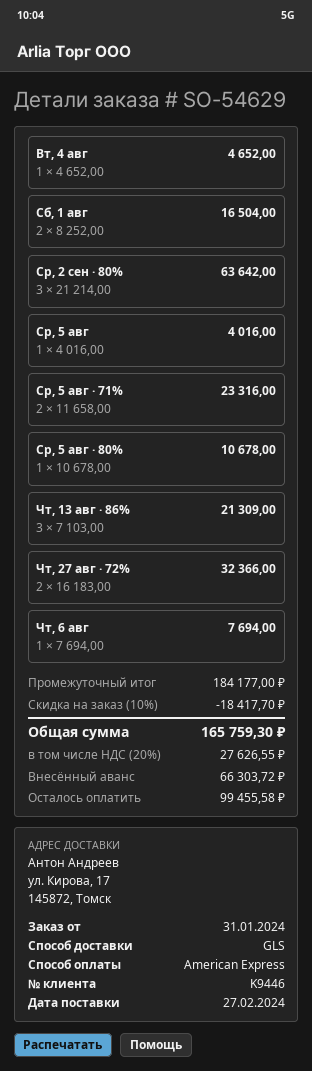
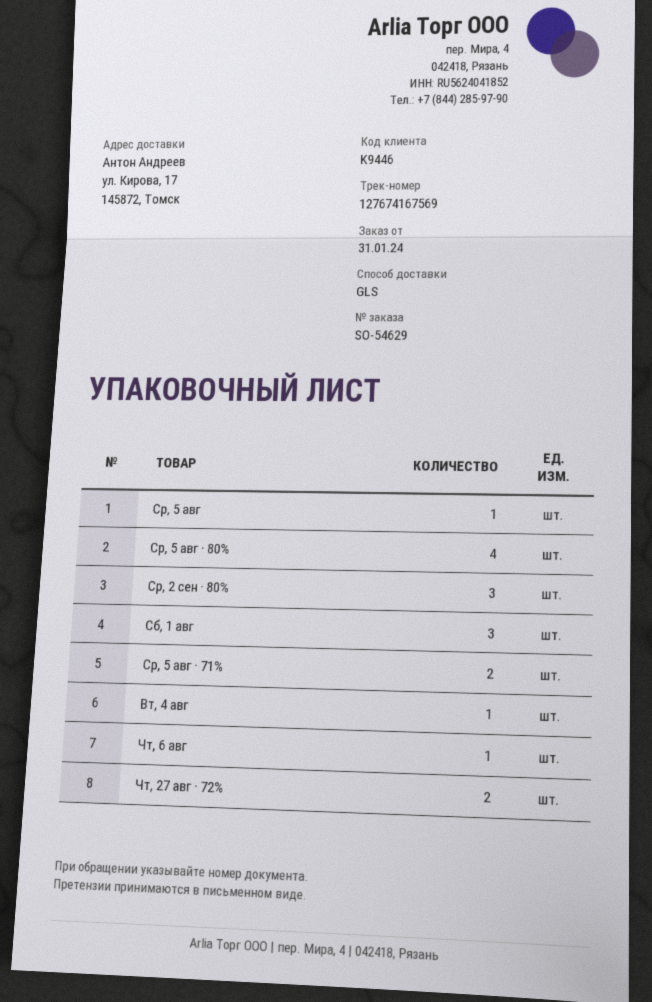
Сб, 1 авг: 2 -> 3
Ср, 5 авг · 80%: 1 -> 4
Чт, 13 авг · 86%: 3 -> none

